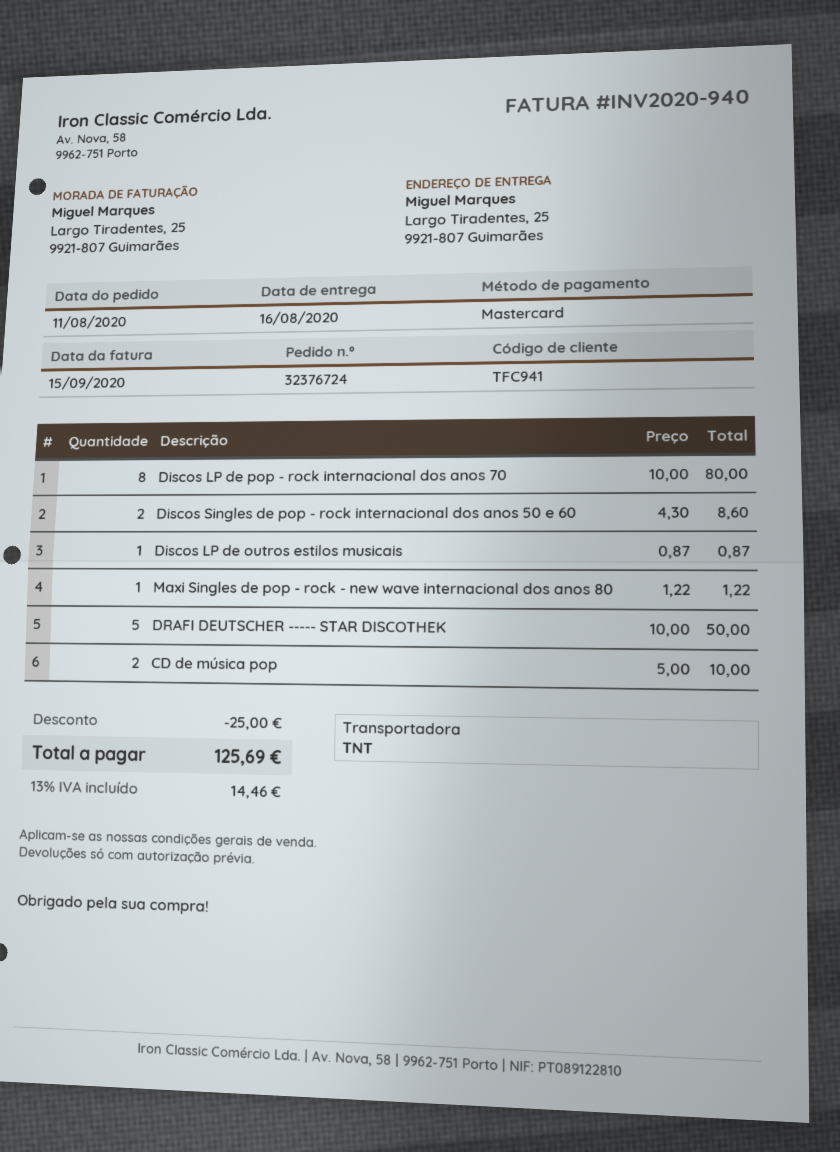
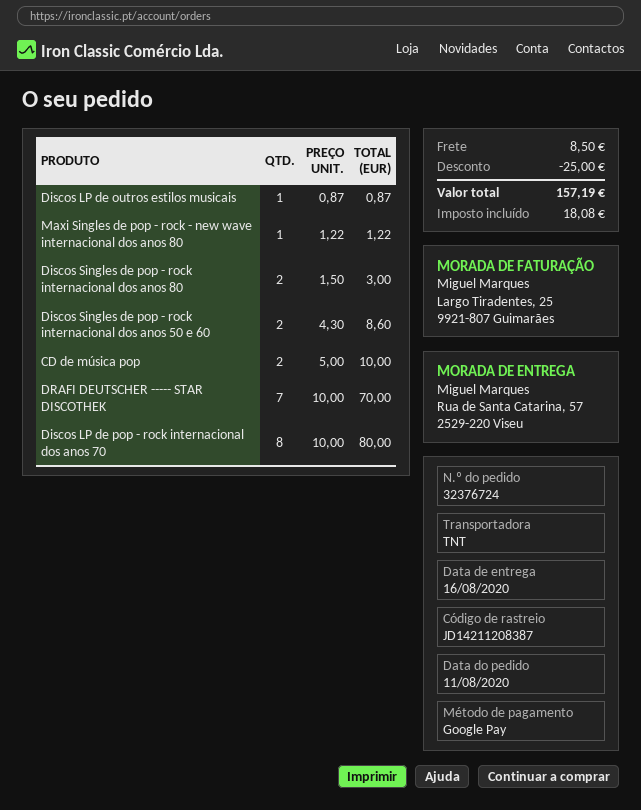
payment method: Mastercard -> Google Pay
ship to: Largo Tiradentes, 25, 9921-807 Guimarães -> Rua de Santa Catarina, 57, 2529-220 Viseu
DRAFI DEUTSCHER ----- STAR DISCOTHEK: 5 x 10.00 = 50.00 -> 7 x 10.00 = 70.00
Discos Singles de pop - rock internacional dos anos 80: none -> 2 x 1.50 = 3.00
shipping: none -> 8.50
tax: 14.46 -> 18.08
total: 125.69 -> 157.19

